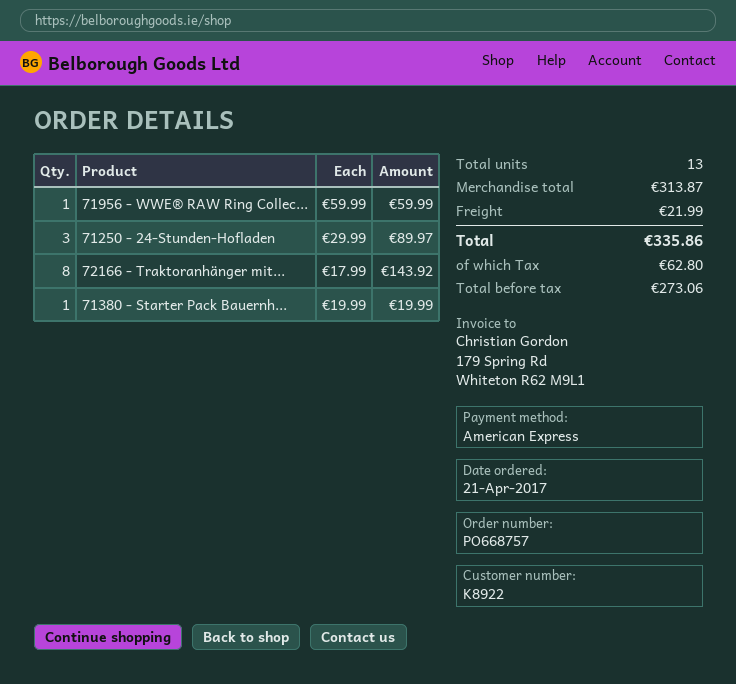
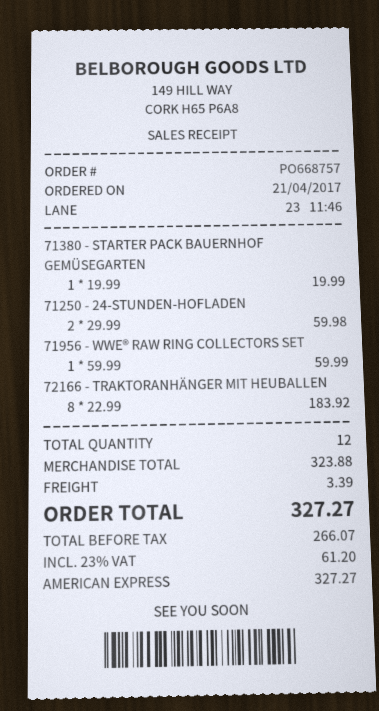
71250 - 24-Stunden-Hofladen: 3 x 29.99 = 89.97 -> 2 x 29.99 = 59.98
72166 - Traktoranhänger mit...: 8 x 17.99 = 143.92 -> 8 x 22.99 = 183.92
total quantity: 13 -> 12
subtotal: 313.87 -> 323.88
shipping: 21.99 -> 3.39
net: 273.06 -> 266.07
tax: 62.80 -> 61.20
total: 335.86 -> 327.27

